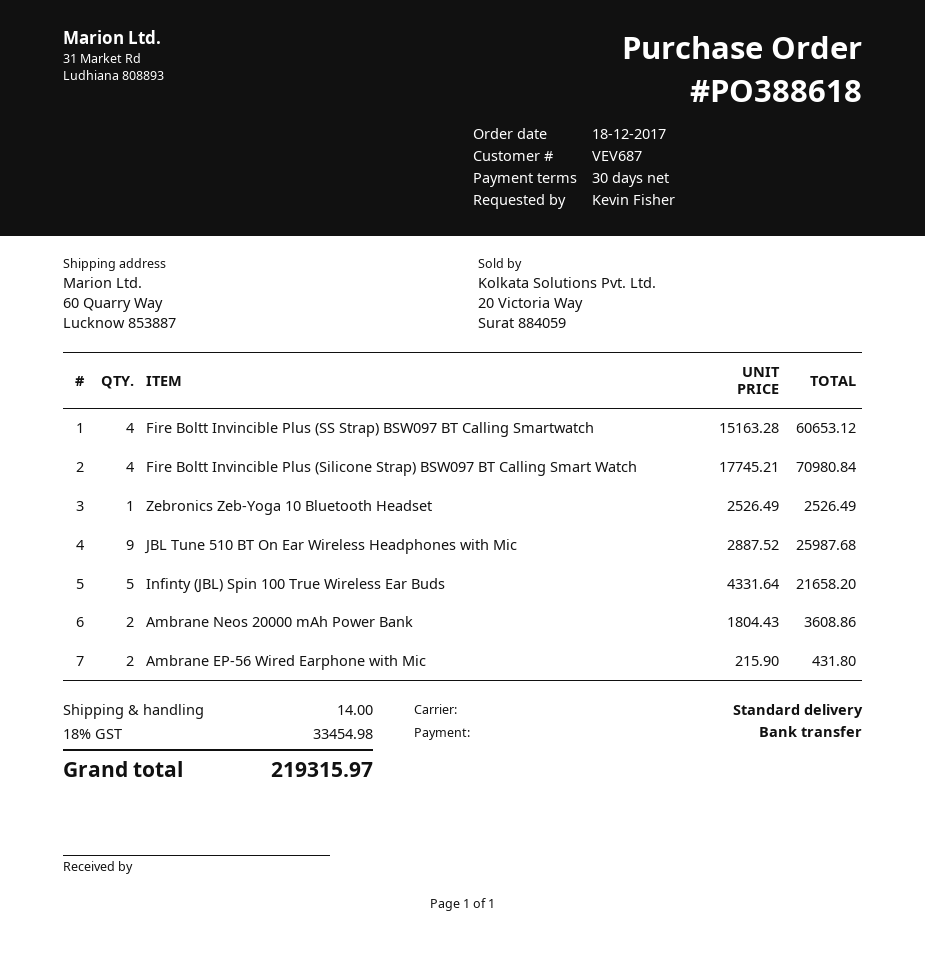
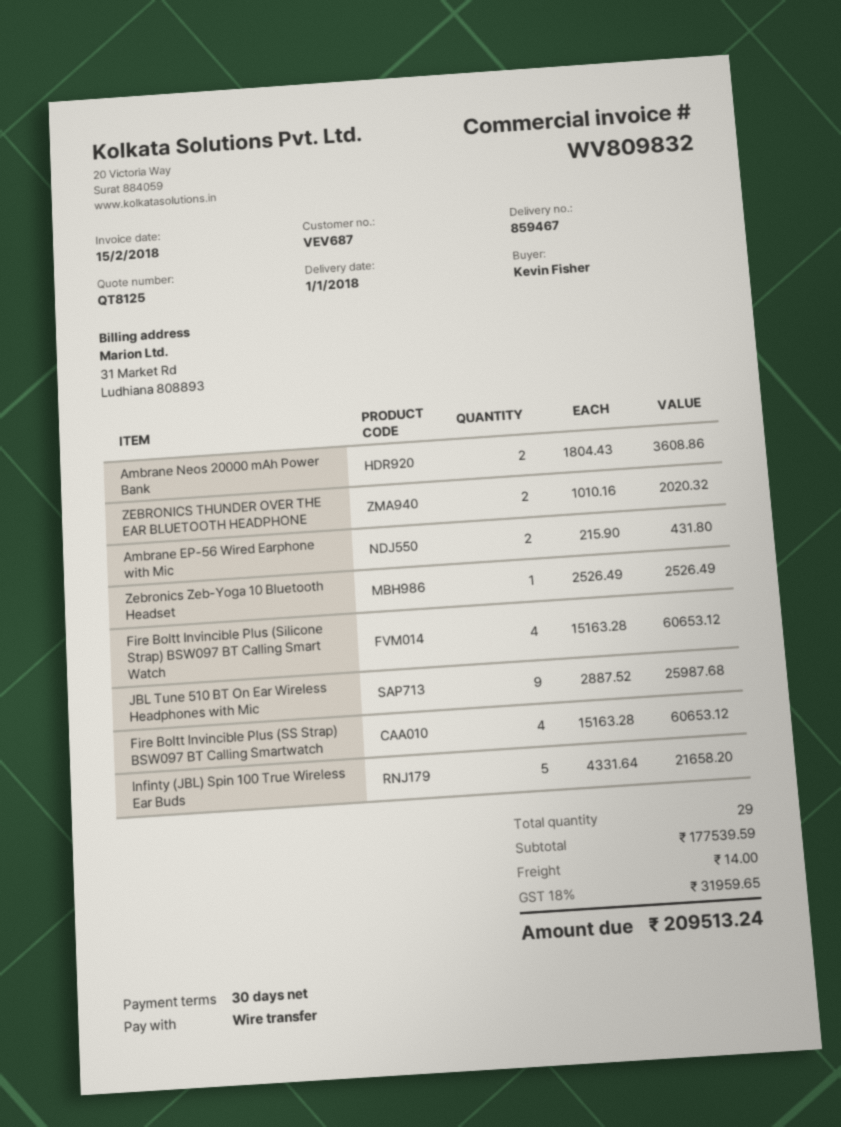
Fire Boltt Invincible Plus (Silicone Strap) BSW097 BT Calling Smart Watch: 4 x 17745.21 = 70980.84 -> 4 x 15163.28 = 60653.12
ZEBRONICS THUNDER OVER THE EAR BLUETOOTH HEADPHONE: none -> 2 x 1010.16 = 2020.32
tax: 18% = 33454.98 -> 18% = 31959.65
total: 219315.97 -> 209513.24

